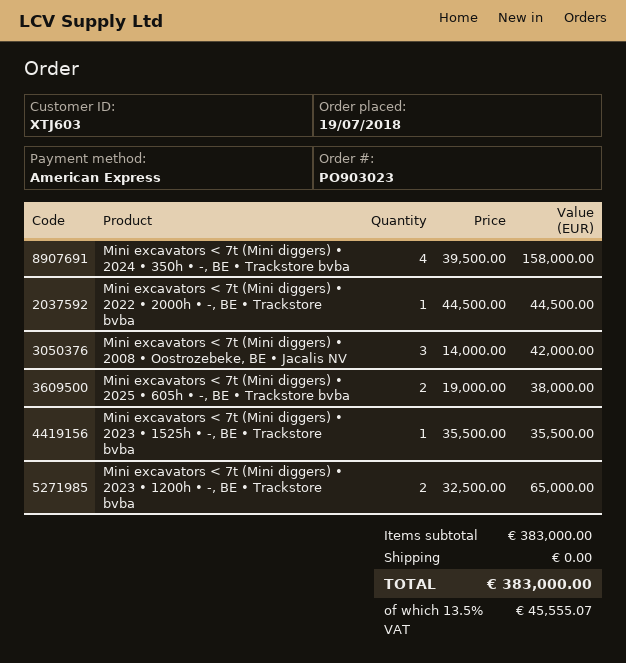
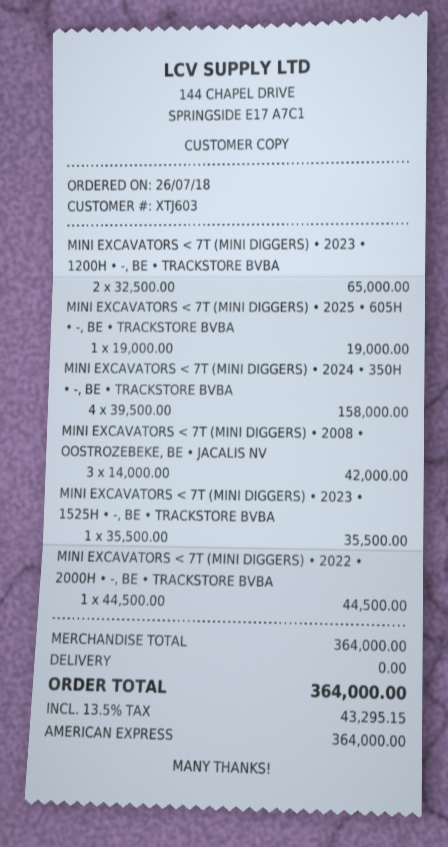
order date: 2018-07-19 -> 2018-07-26
Mini excavators < 7t (Mini diggers) • 2025 • 605h • -, BE • Trackstore bvba: 2 x 19000.00 = 38000.00 -> 1 x 19000.00 = 19000.00
subtotal: 383000.00 -> 364000.00
tax: 13.5% = 45555.07 -> 13.5% = 43295.15
total: 383000.00 -> 364000.00

